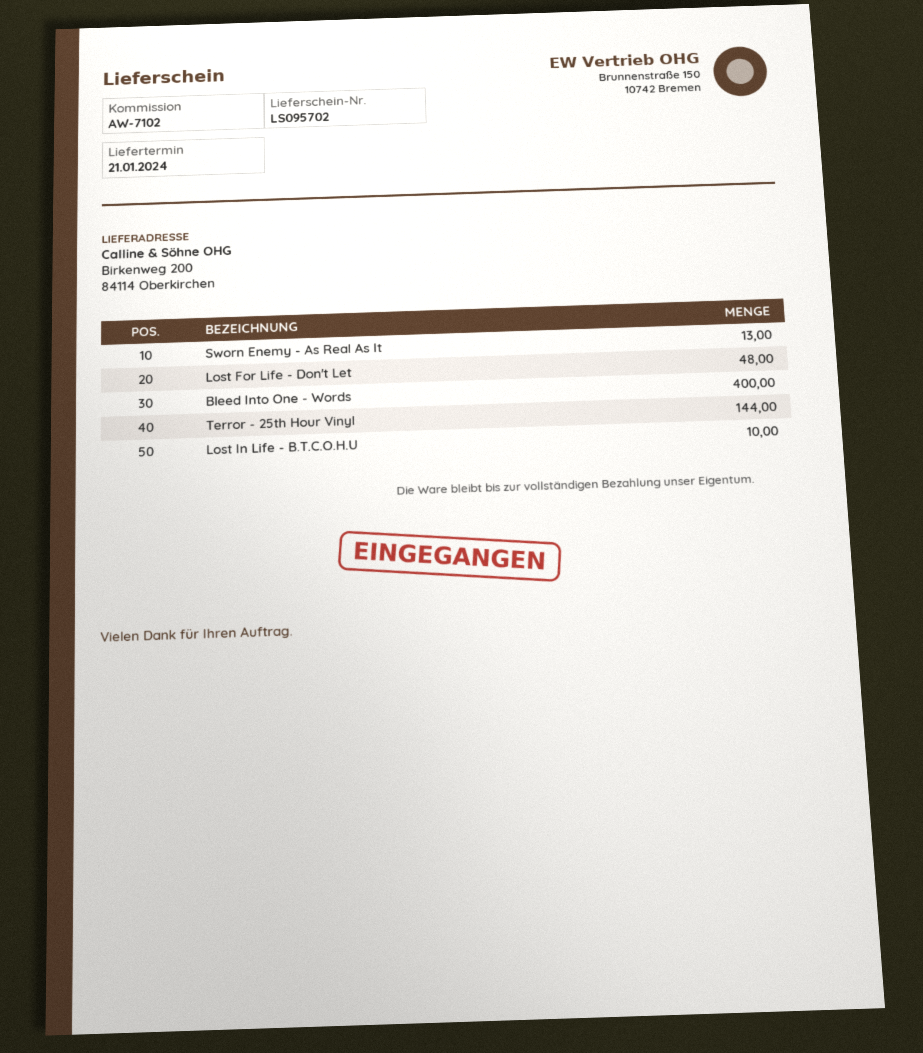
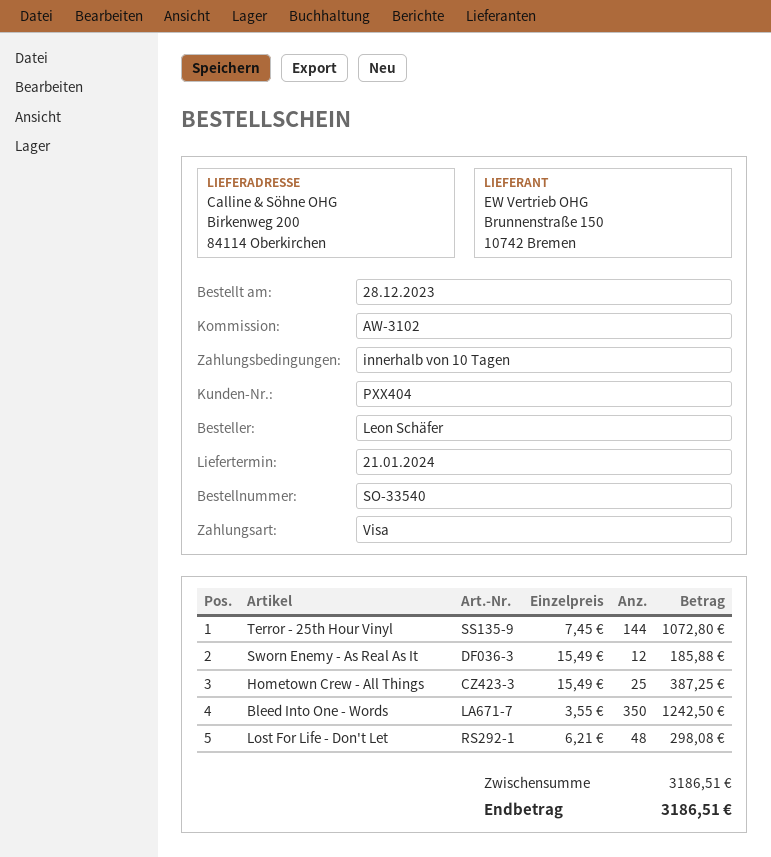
reference: AW-7102 -> AW-3102
Sworn Enemy - As Real As It: 13 -> 12
Bleed Into One - Words: 400 -> 350
Lost In Life - B.T.C.O.H.U: 10 -> none
Hometown Crew - All Things: none -> 25

